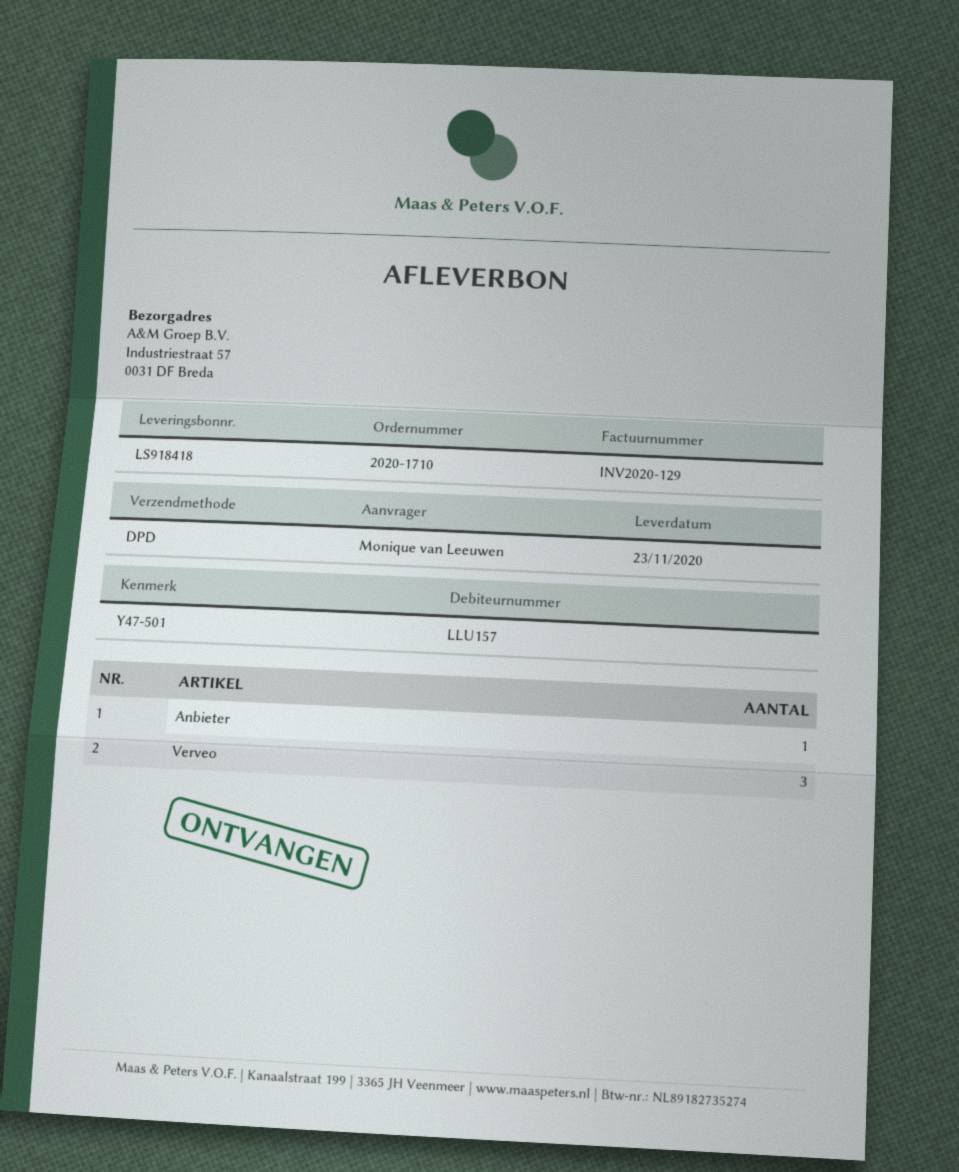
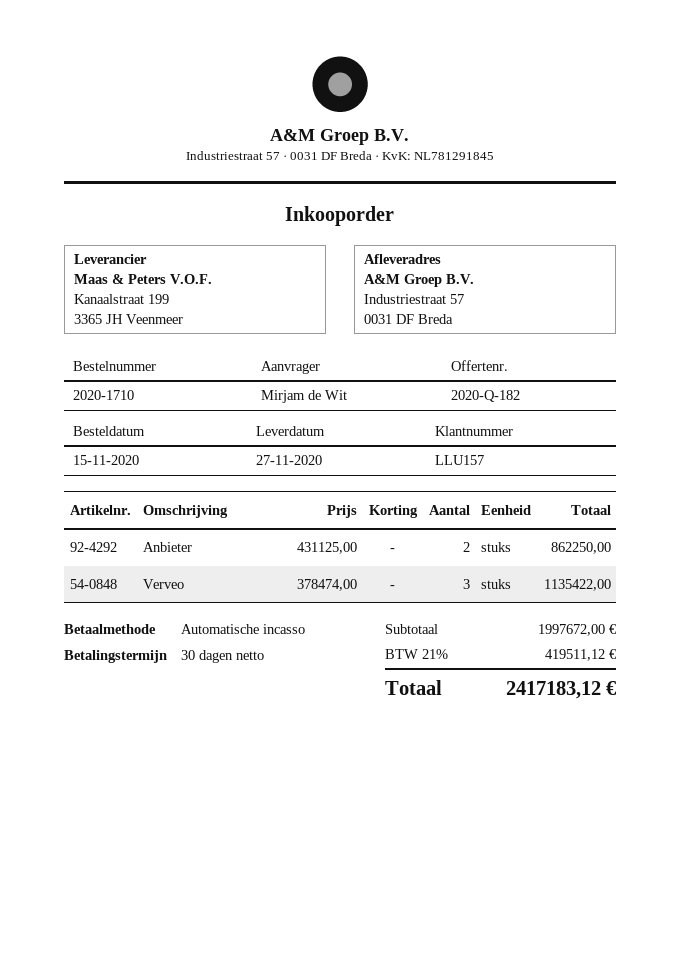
delivery date: 2020-11-23 -> 2020-11-27
ordered by: Monique van Leeuwen -> Mirjam de Wit
Anbieter: 1 -> 2

